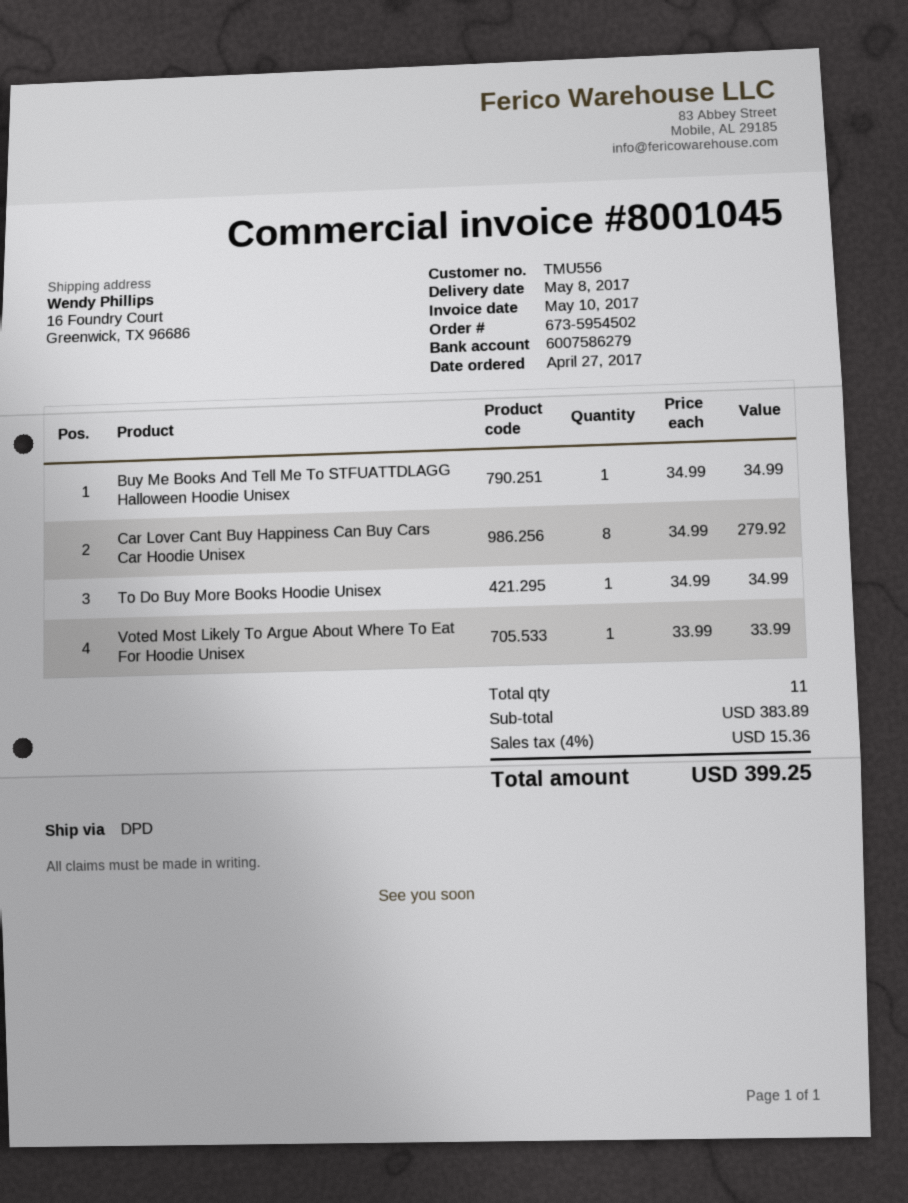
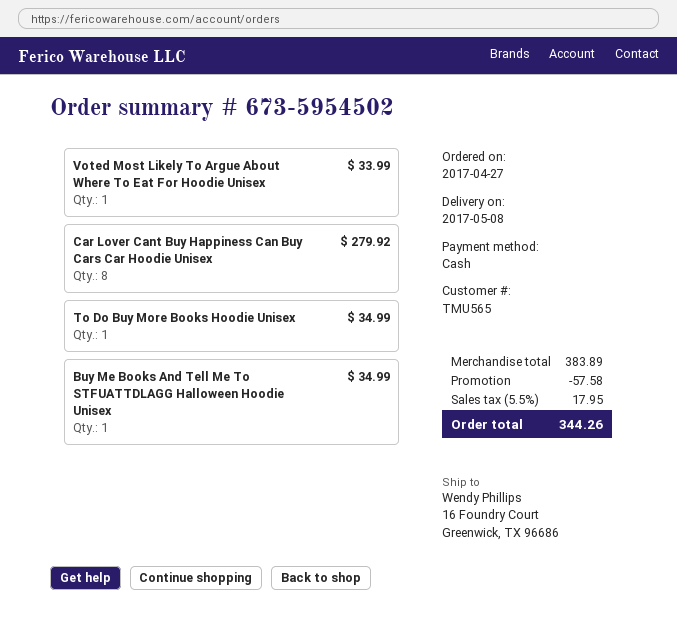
customer number: TMU556 -> TMU565
discount: none -> 57.58
tax: 4% = 15.36 -> 5.5% = 17.95
total: 399.25 -> 344.26

